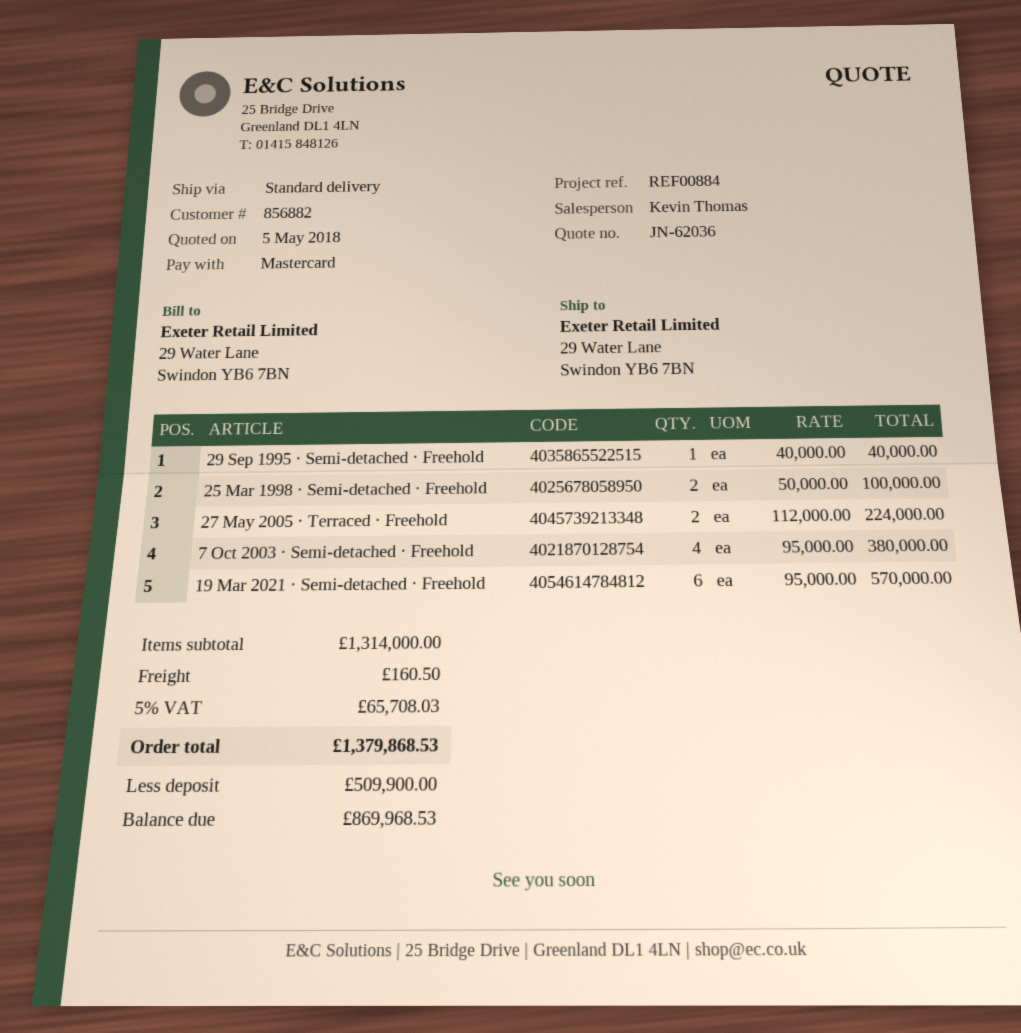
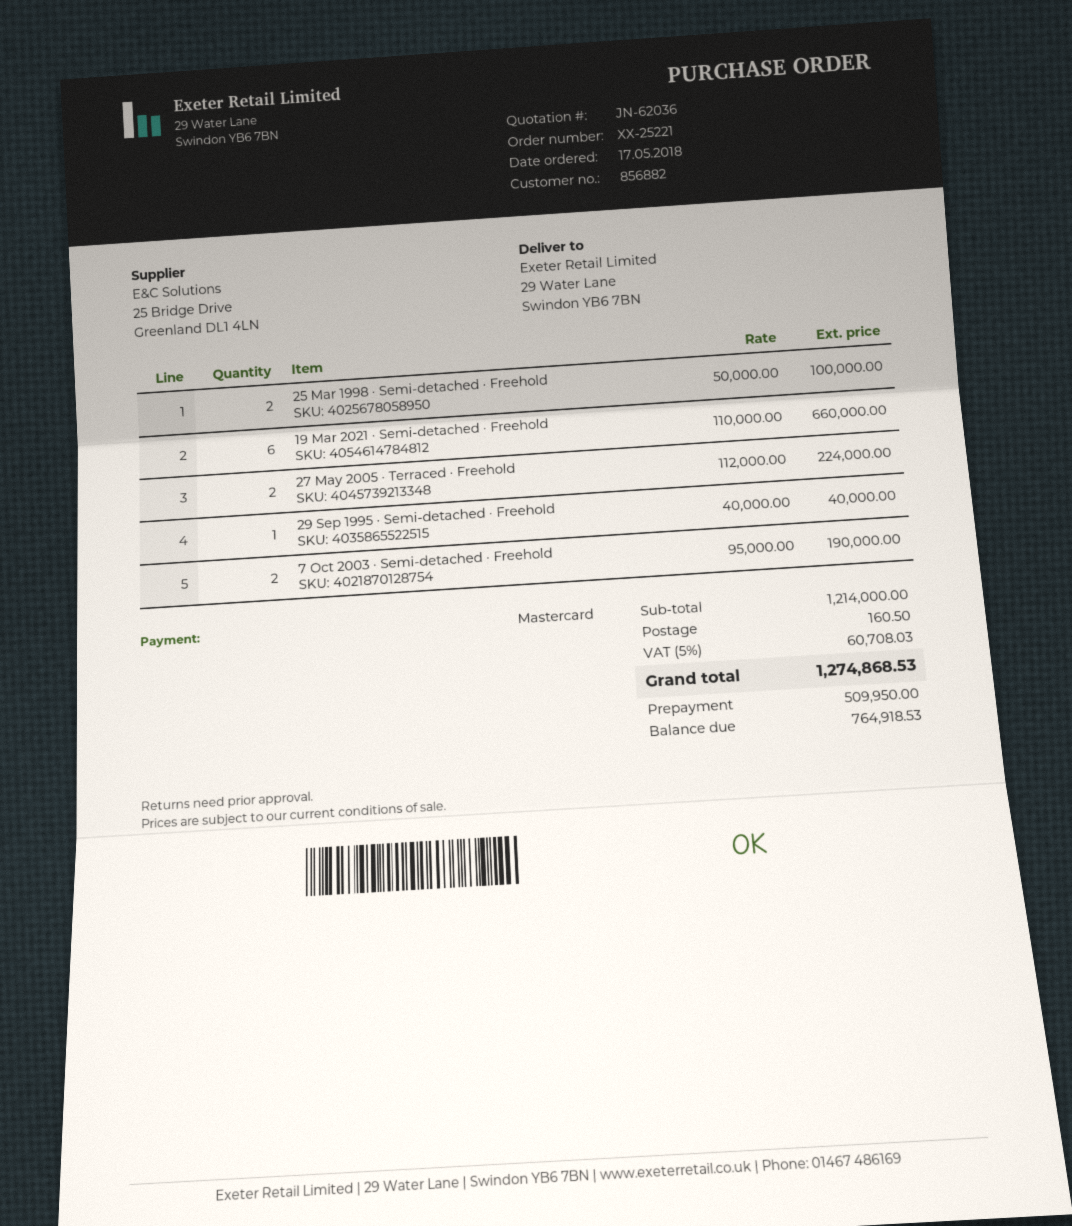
7 Oct 2003 · Semi-detached · Freehold: 4 x 95000.00 = 380000.00 -> 2 x 95000.00 = 190000.00
19 Mar 2021 · Semi-detached · Freehold: 6 x 95000.00 = 570000.00 -> 6 x 110000.00 = 660000.00
subtotal: 1314000.00 -> 1214000.00
tax: 5% = 65708.03 -> 5% = 60708.03
total: 1379868.53 -> 1274868.53
deposit: 509900.00 -> 509950.00
balance: 869968.53 -> 764918.53

